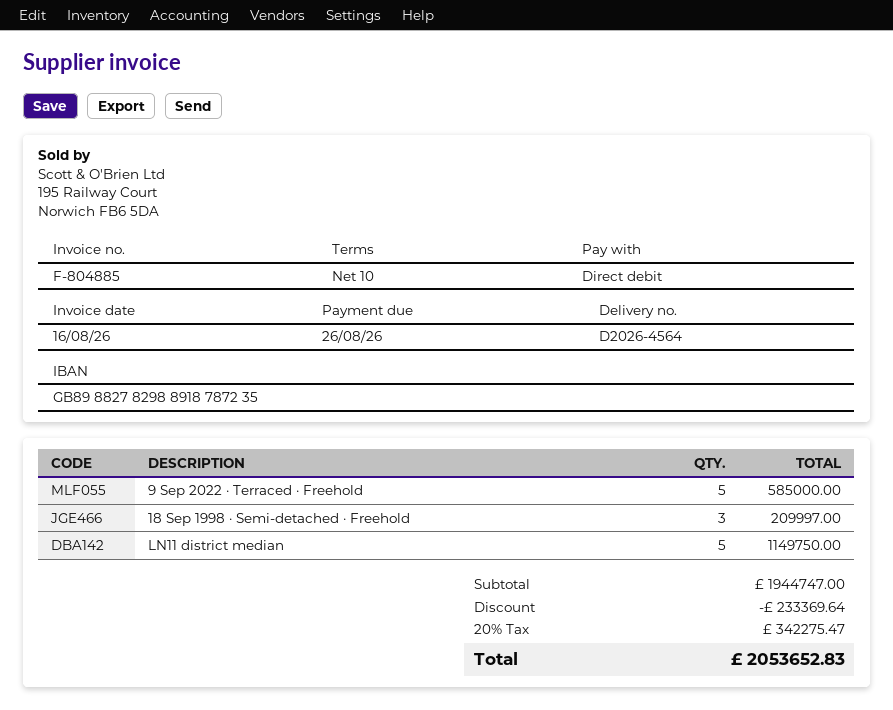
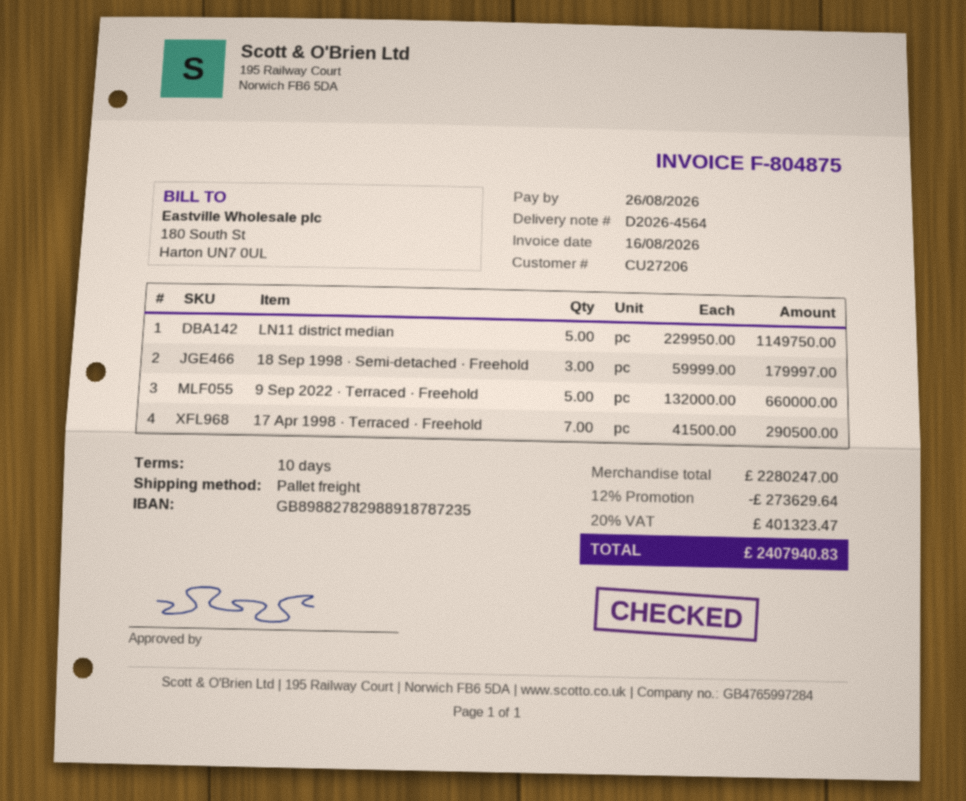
invoice number: F-804885 -> F-804875
9 Sep 2022 · Terraced · Freehold: 5 for 585000.00 -> 5 for 660000.00
18 Sep 1998 · Semi-detached · Freehold: 3 for 209997.00 -> 3 for 179997.00
17 Apr 1998 · Terraced · Freehold: none -> 7 for 290500.00
subtotal: 1944747.00 -> 2280247.00
discount: 233369.64 -> 273629.64
tax: 20% = 342275.47 -> 20% = 401323.47
total: 2053652.83 -> 2407940.83

